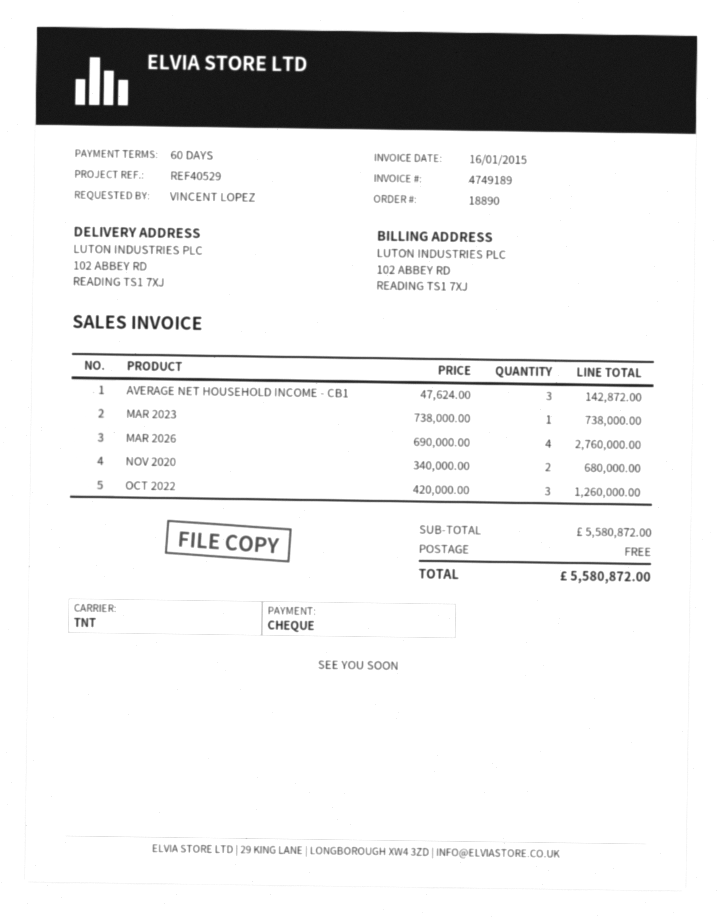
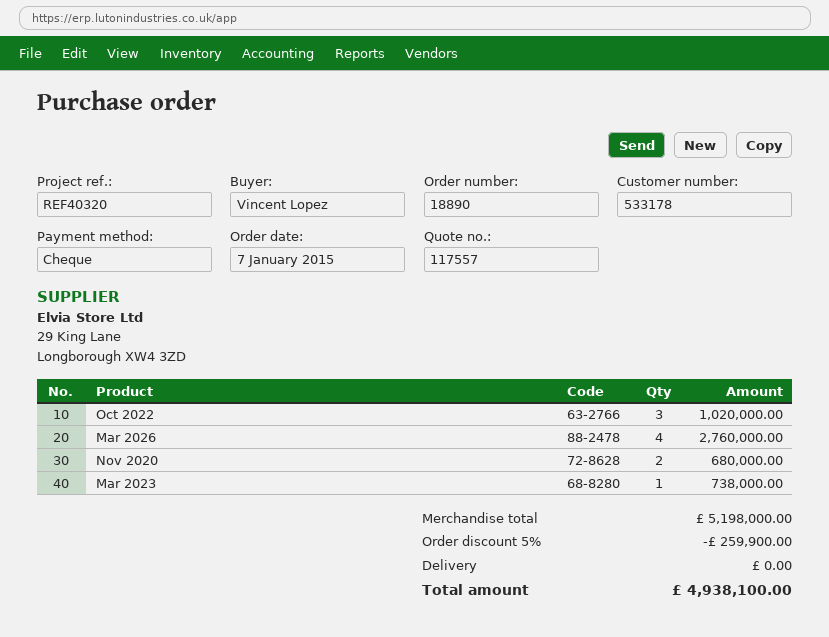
reference: REF40529 -> REF40320
AVERAGE NET HOUSEHOLD INCOME - CB1: 3 for 142872.00 -> none
OCT 2022: 3 for 1260000.00 -> 3 for 1020000.00
subtotal: 5580872.00 -> 5198000.00
discount: none -> 5% = 259900.00
total: 5580872.00 -> 4938100.00

